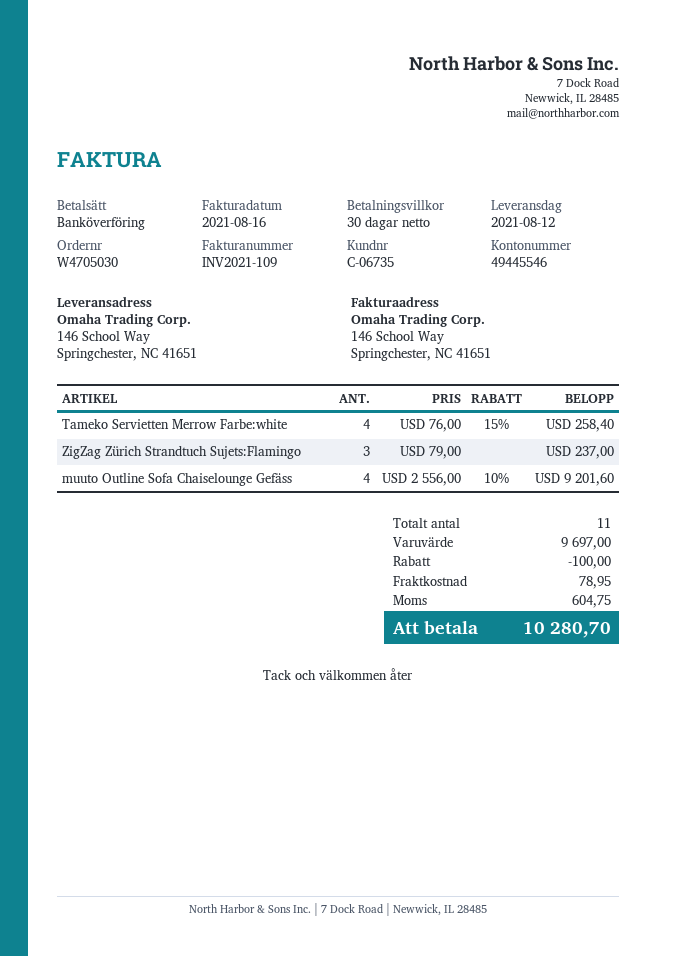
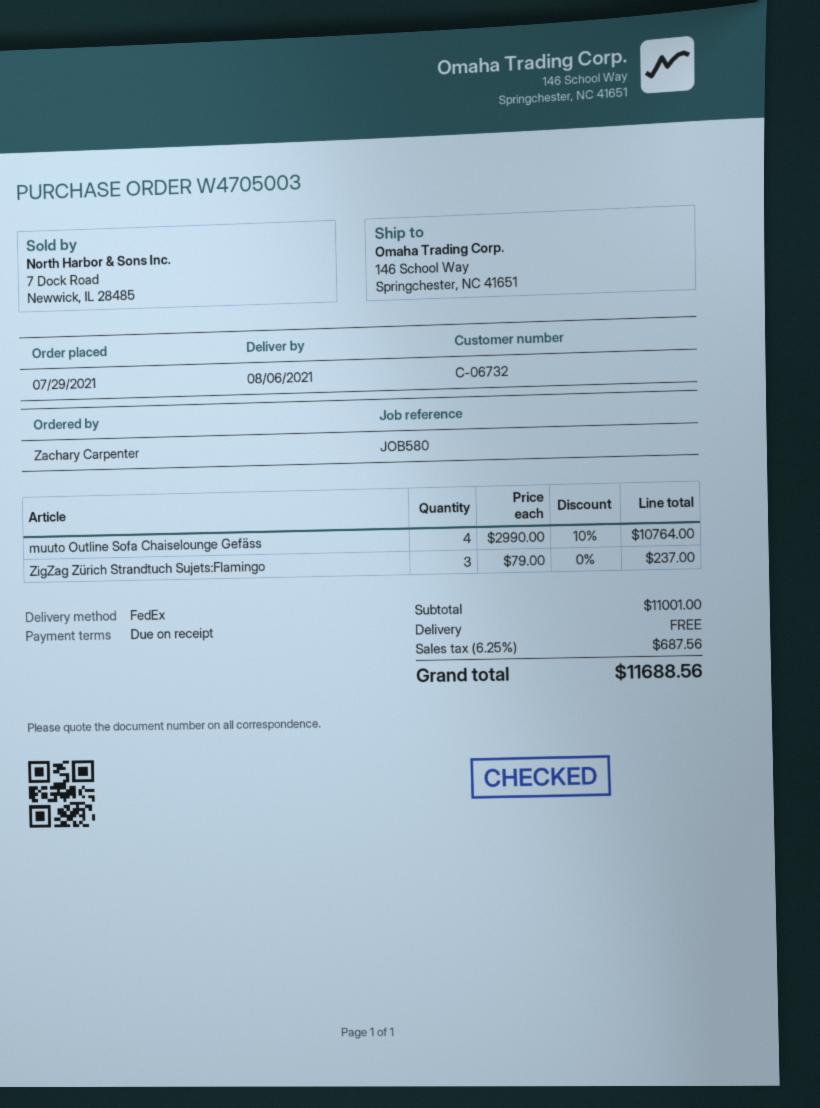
order number: W4705030 -> W4705003
delivery date: 2021-08-12 -> 2021-08-06
payment terms: 30 days -> on receipt
customer number: C-06735 -> C-06732
Tameko Servietten Merrow Farbe:white: 4 x 76.00 - 15% = 258.40 -> none
muuto Outline Sofa Chaiselounge Gefäss: 4 x 2556.00 - 10% = 9201.60 -> 4 x 2990.00 - 10% = 10764.00
subtotal: 9697.00 -> 11001.00
discount: 100.00 -> none
shipping: 78.95 -> 0.00
tax: 604.75 -> 687.56
total: 10280.70 -> 11688.56

